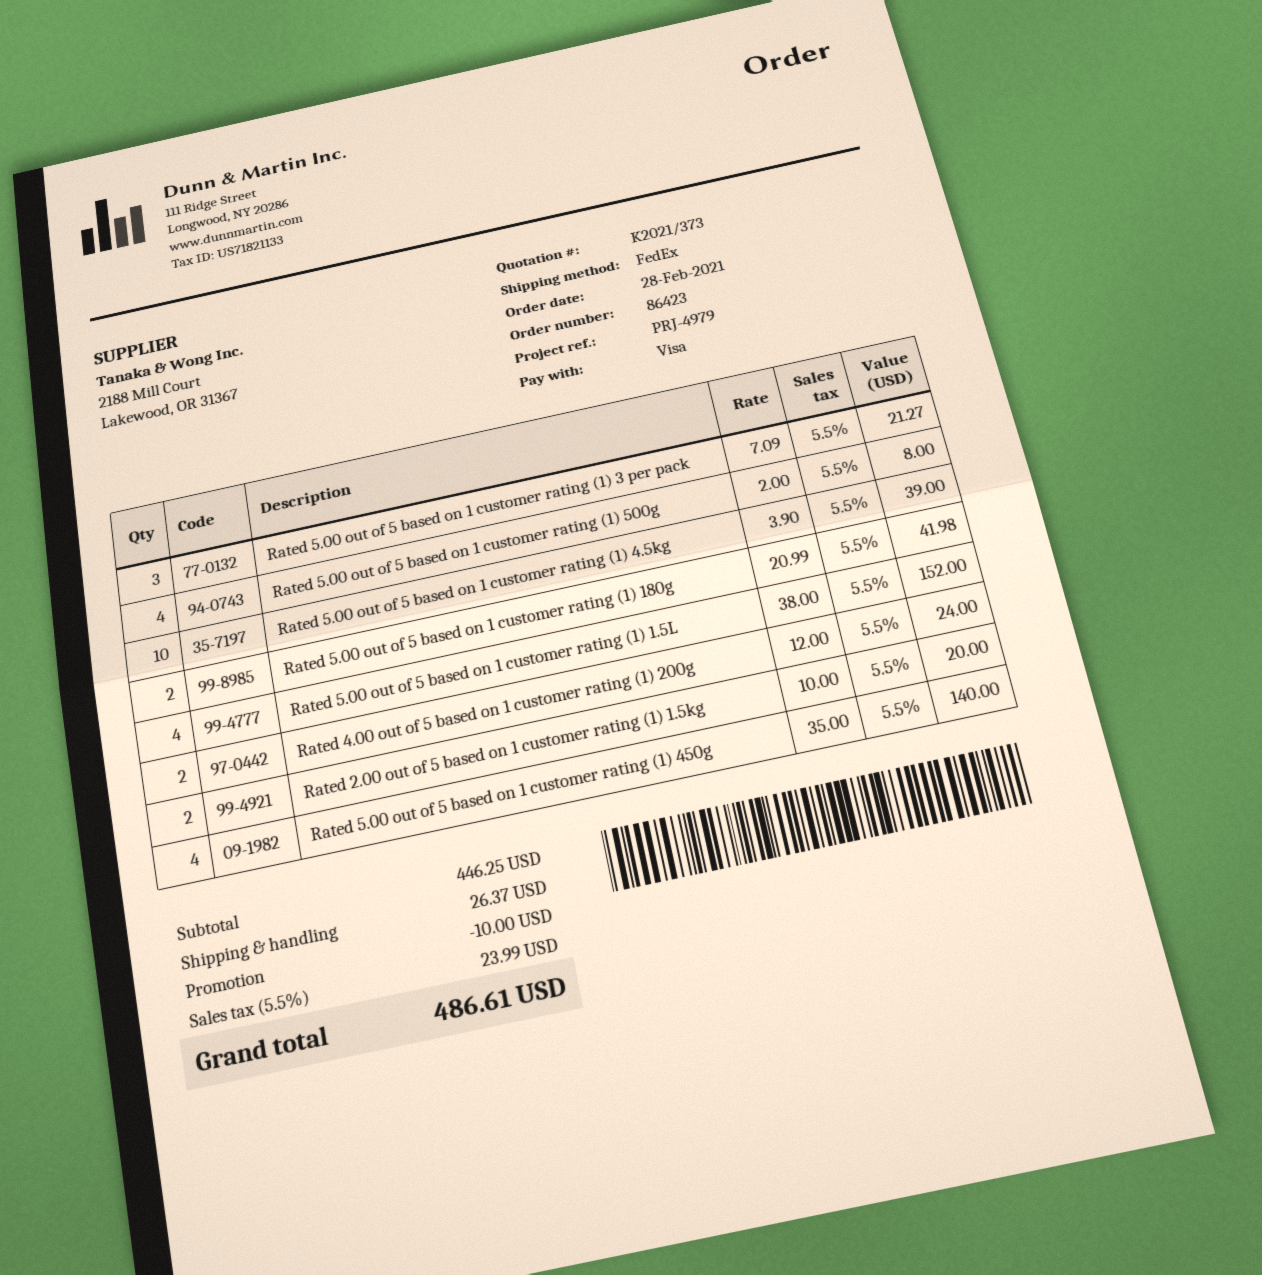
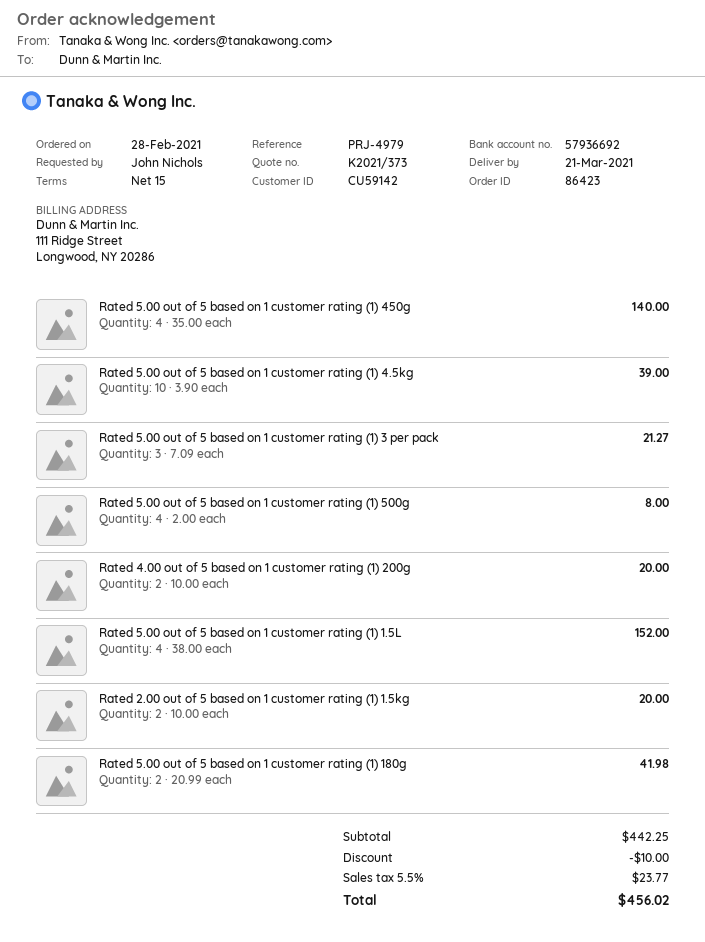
Rated 4.00 out of 5 based on 1 customer rating (1) 200g: 2 x 12.00 = 24.00 -> 2 x 10.00 = 20.00
subtotal: 446.25 -> 442.25
shipping: 26.37 -> none
tax: 5.5% = 23.99 -> 5.5% = 23.77
total: 486.61 -> 456.02

